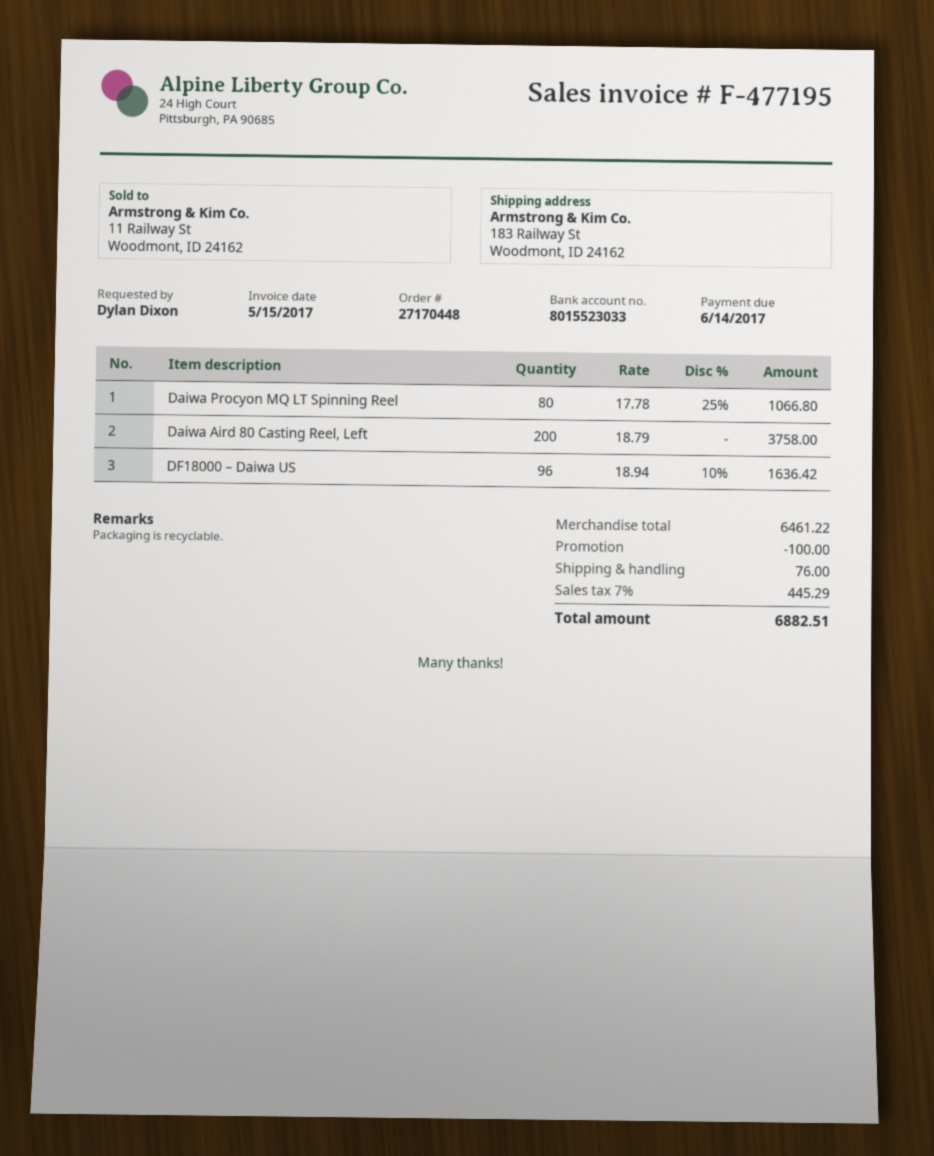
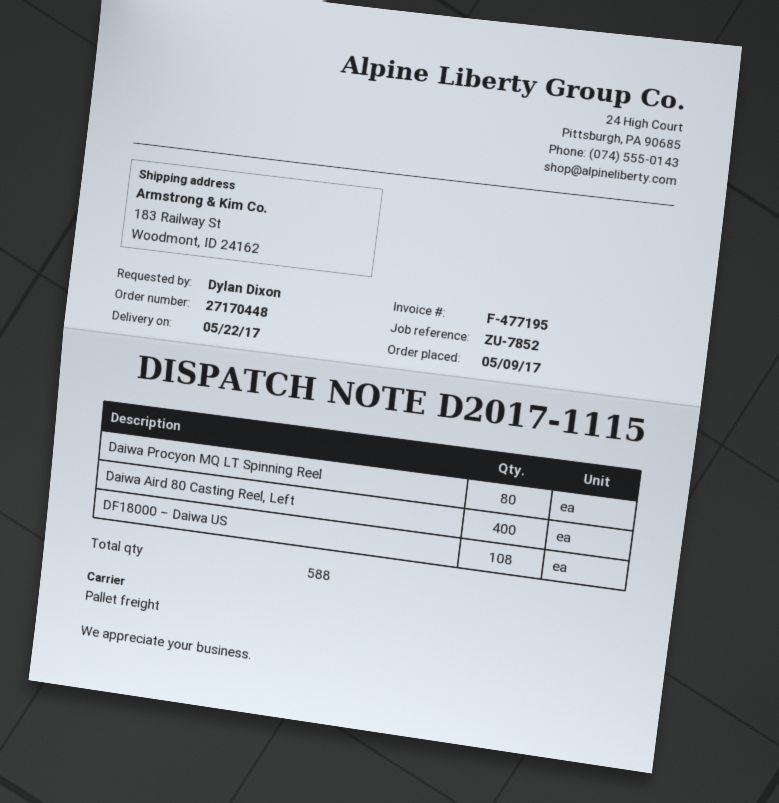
Daiwa Aird 80 Casting Reel, Left: 200 -> 400
DF18000 – Daiwa US: 96 -> 108

